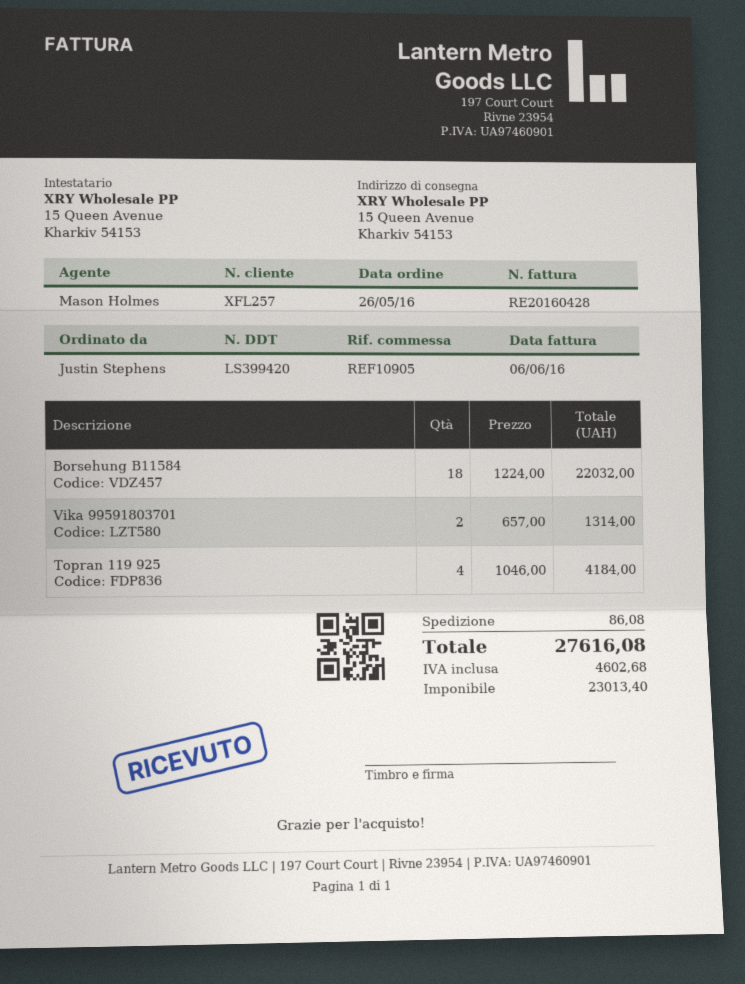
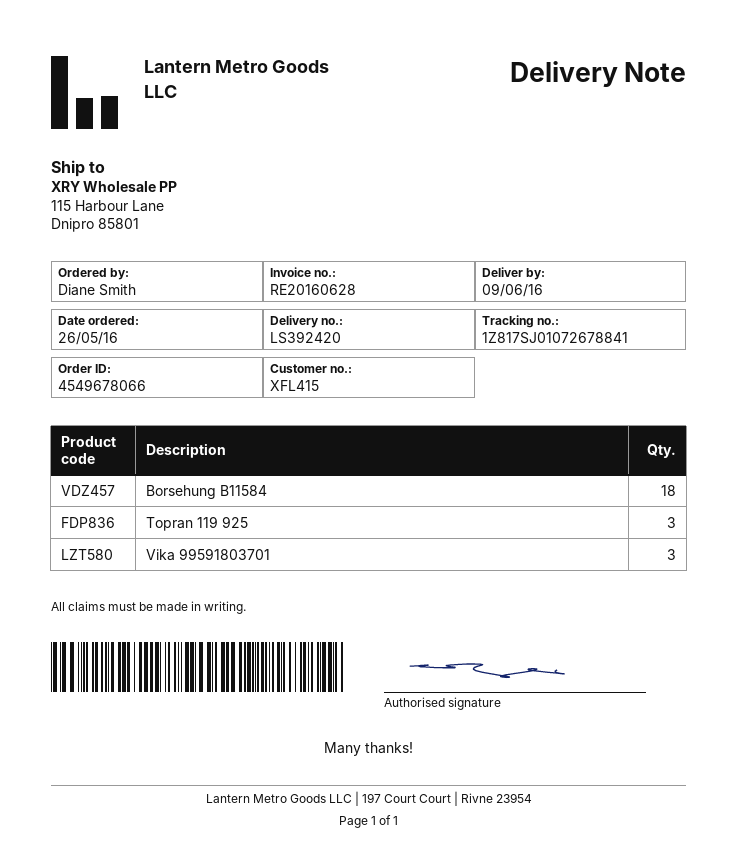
delivery note number: LS399420 -> LS392420
invoice number: RE20160428 -> RE20160628
customer number: XFL257 -> XFL415
ordered by: Justin Stephens -> Diane Smith
ship to: 15 Queen Avenue, Kharkiv 54153 -> 115 Harbour Lane, Dnipro 85801
Vika 99591803701: 2 -> 3
Topran 119 925: 4 -> 3

